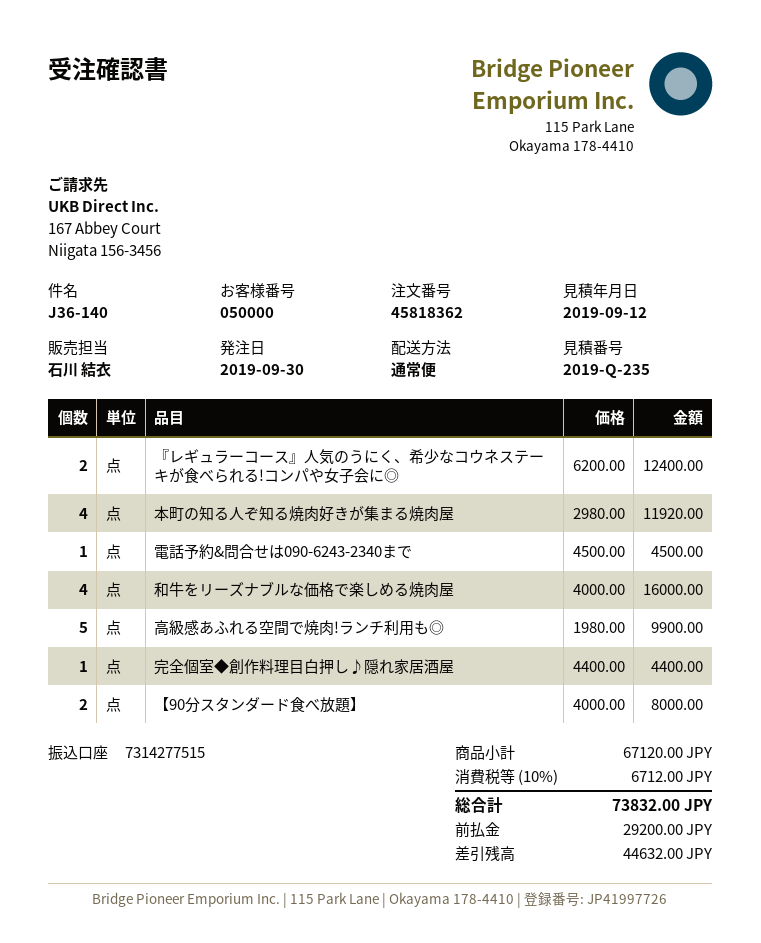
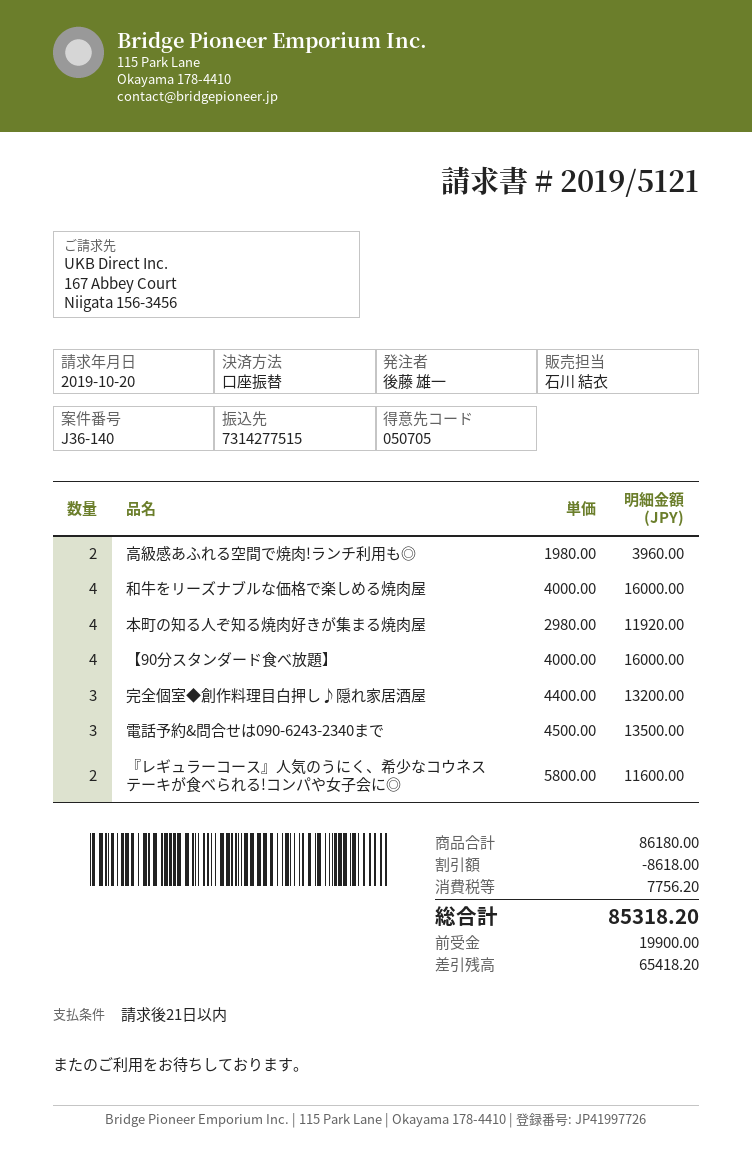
customer number: 050000 -> 050705
『レギュラーコース』人気のうにく、希少なコウネステーキが食べられる!コンパや女子会に◎: 2 x 6200.00 = 12400.00 -> 2 x 5800.00 = 11600.00
電話予約&問合せは090-6243-2340まで: 1 x 4500.00 = 4500.00 -> 3 x 4500.00 = 13500.00
高級感あふれる空間で焼肉!ランチ利用も◎: 5 x 1980.00 = 9900.00 -> 2 x 1980.00 = 3960.00
完全個室◆創作料理目白押し♪隠れ家居酒屋: 1 x 4400.00 = 4400.00 -> 3 x 4400.00 = 13200.00
【90分スタンダード食べ放題】: 2 x 4000.00 = 8000.00 -> 4 x 4000.00 = 16000.00
subtotal: 67120.00 -> 86180.00
discount: none -> 8618.00
tax: 6712.00 -> 7756.20
total: 73832.00 -> 85318.20
deposit: 29200.00 -> 19900.00
balance: 44632.00 -> 65418.20

